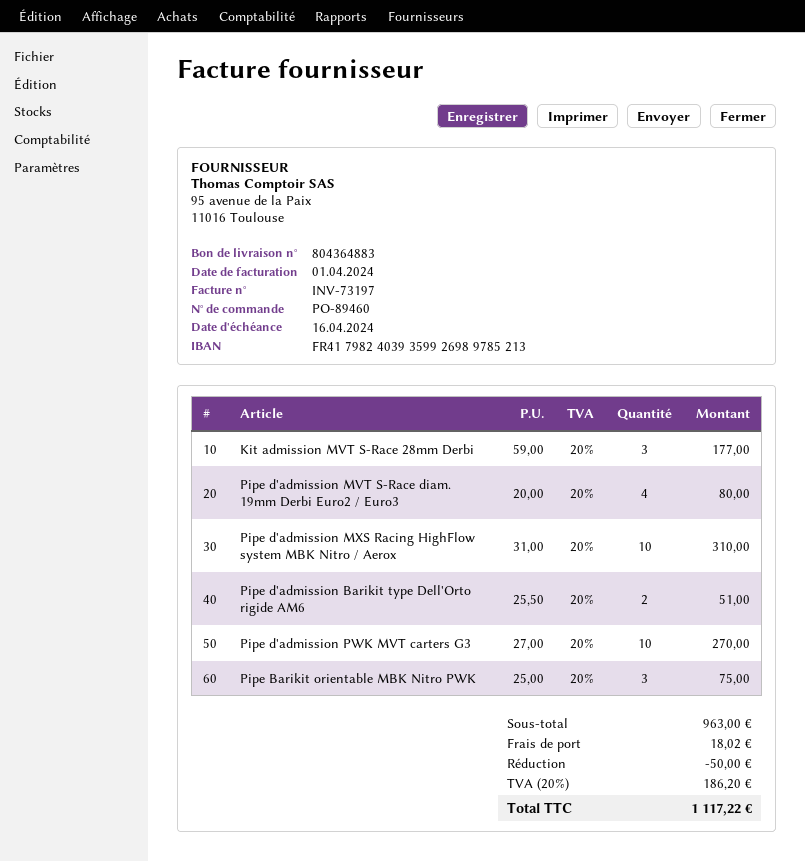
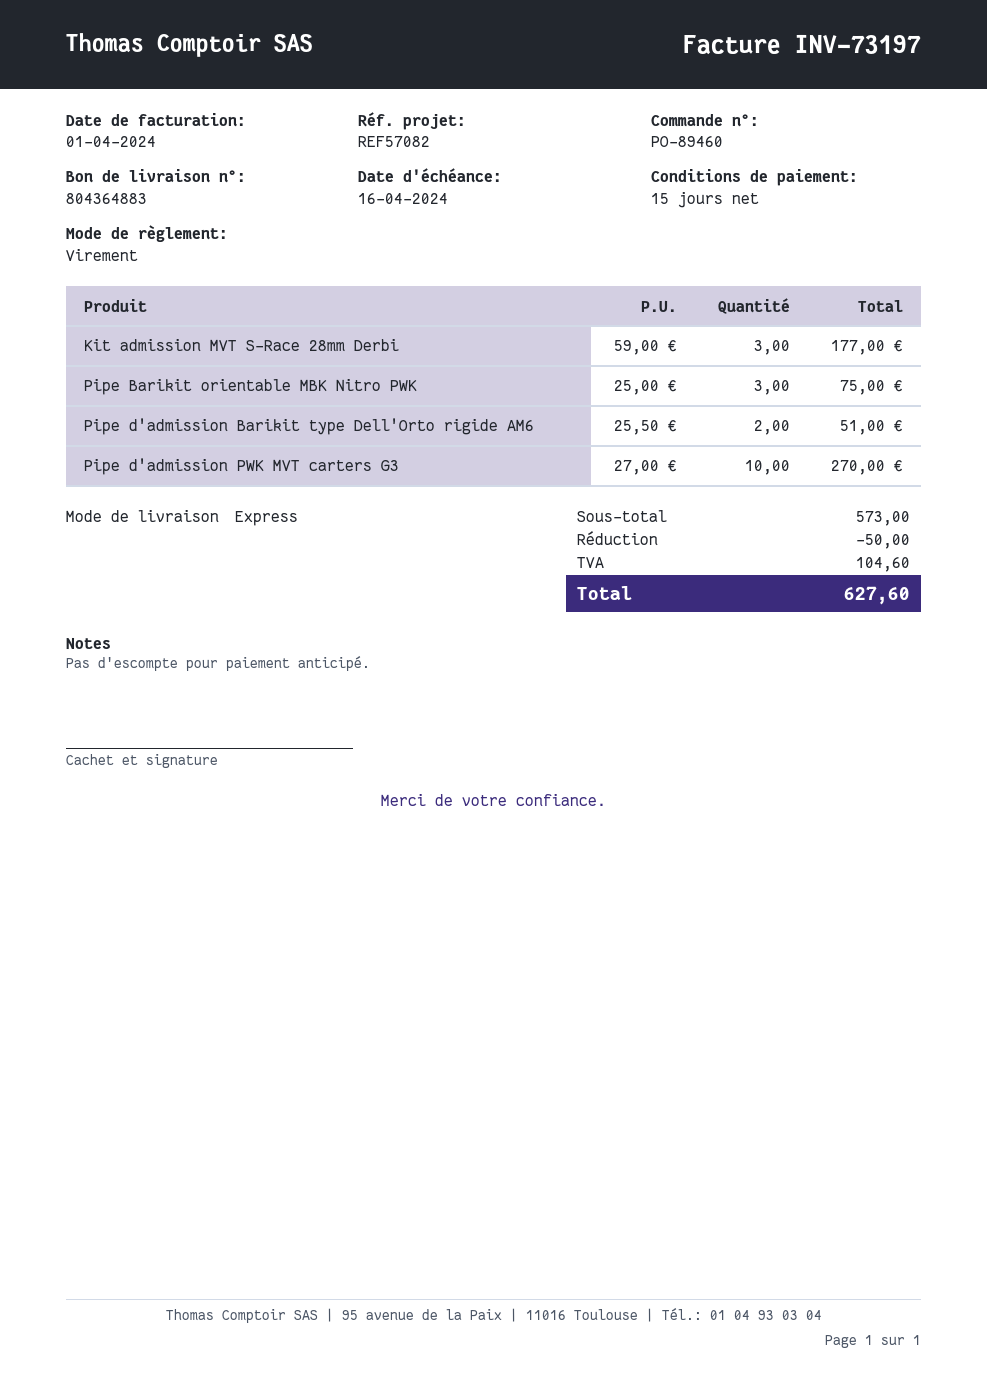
Pipe d'admission MVT S-Race diam. 19mm Derbi Euro2 / Euro3: 4 x 20.00 = 80.00 -> none
Pipe d'admission MXS Racing HighFlow system MBK Nitro / Aerox: 10 x 31.00 = 310.00 -> none
subtotal: 963.00 -> 573.00
shipping: 18.02 -> none
tax: 186.20 -> 104.60
total: 1117.22 -> 627.60

